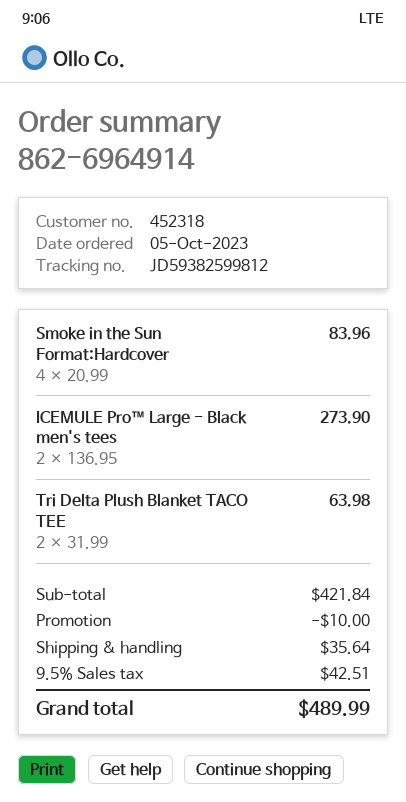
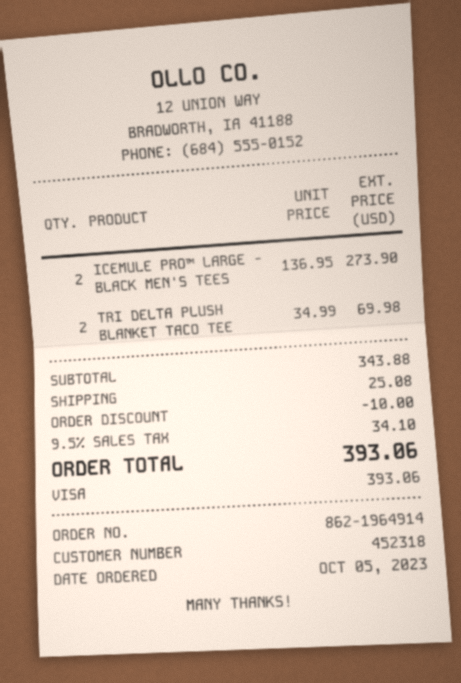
order number: 862-6964914 -> 862-1964914
Smoke in the Sun Format:Hardcover: 4 x 20.99 = 83.96 -> none
Tri Delta Plush Blanket TACO TEE: 2 x 31.99 = 63.98 -> 2 x 34.99 = 69.98
subtotal: 421.84 -> 343.88
shipping: 35.64 -> 25.08
tax: 9.5% = 42.51 -> 9.5% = 34.10
total: 489.99 -> 393.06

